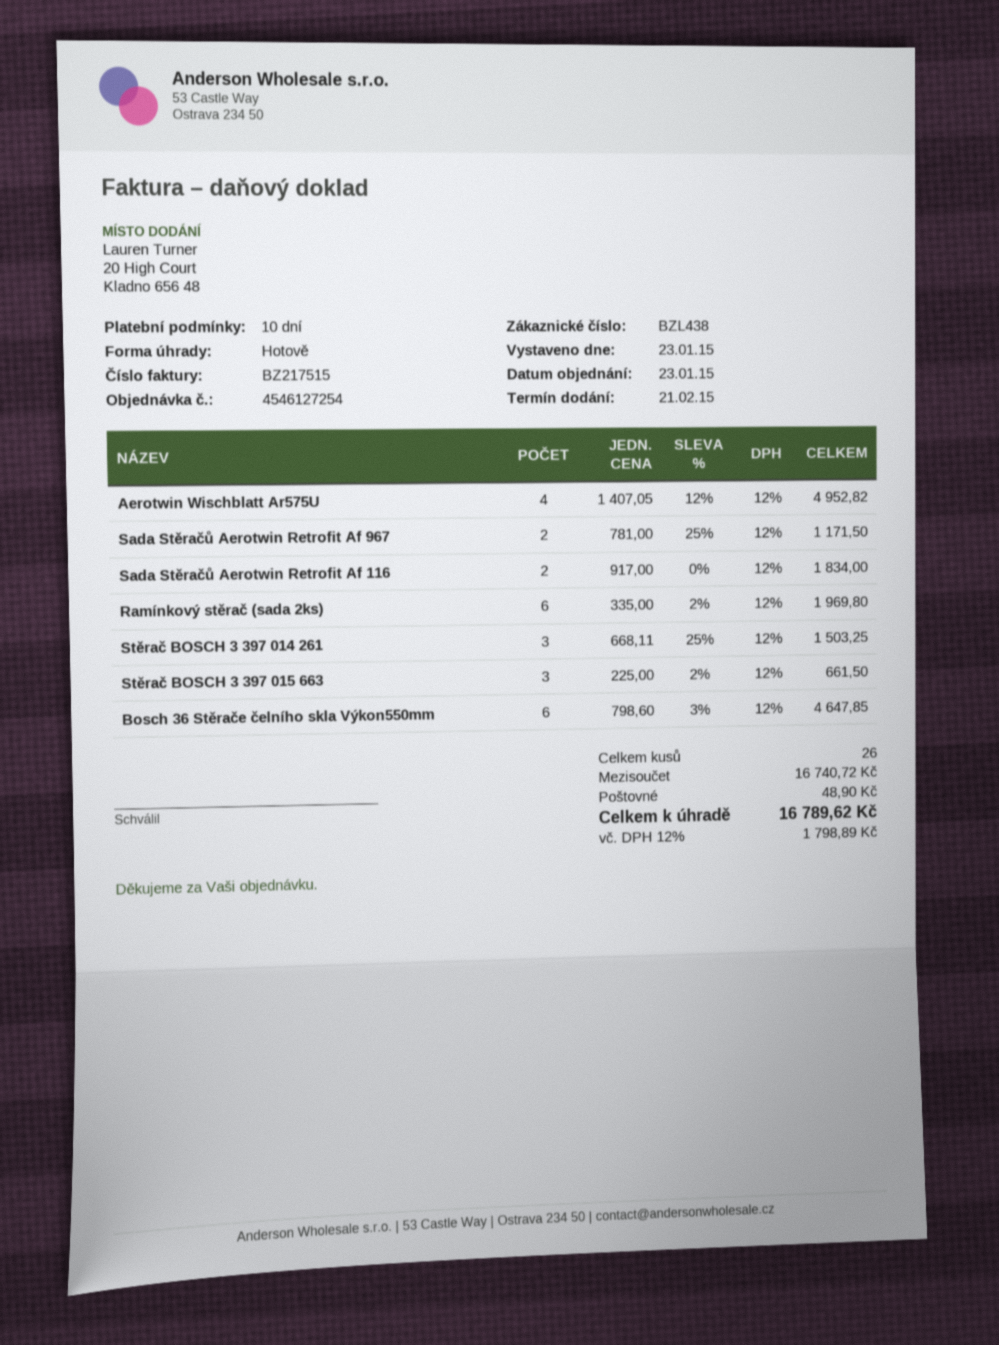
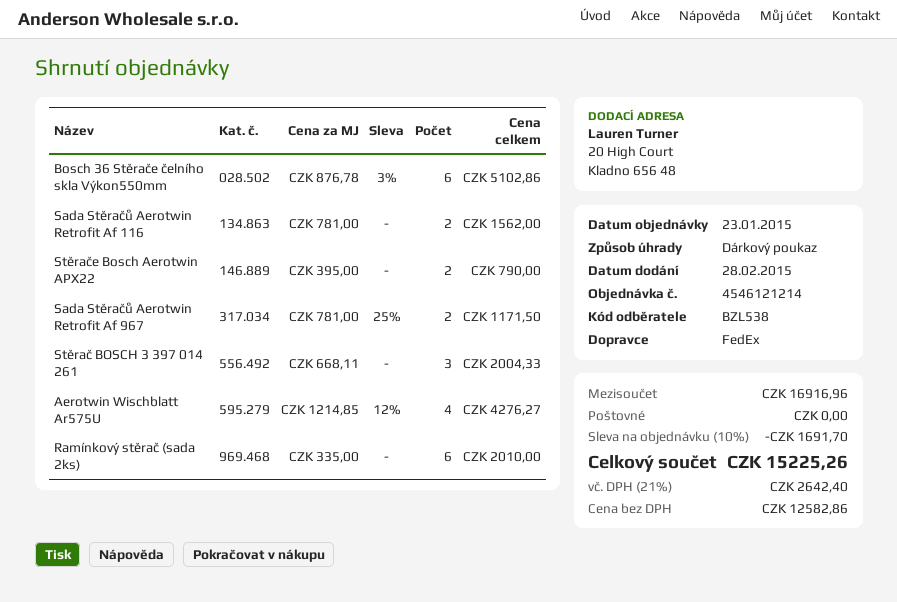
order number: 4546127254 -> 4546121214
delivery date: 2015-02-21 -> 2015-02-28
customer number: BZL438 -> BZL538
payment method: cash -> gift card
Aerotwin Wischblatt Ar575U: 4 x 1407.05 - 12% = 4952.82 -> 4 x 1214.85 - 12% = 4276.27
Sada Stěračů Aerotwin Retrofit Af 116: 2 x 917.00 = 1834.00 -> 2 x 781.00 = 1562.00
Ramínkový stěrač (sada 2ks): 6 x 335.00 - 2% = 1969.80 -> 6 x 335.00 = 2010.00
Stěrač BOSCH 3 397 014 261: 3 x 668.11 - 25% = 1503.25 -> 3 x 668.11 = 2004.33
Stěrač BOSCH 3 397 015 663: 3 x 225.00 - 2% = 661.50 -> none
Bosch 36 Stěrače čelního skla Výkon550mm: 6 x 798.60 - 3% = 4647.85 -> 6 x 876.78 - 3% = 5102.86
Stěrače Bosch Aerotwin APX22: none -> 2 x 395.00 = 790.00
subtotal: 16740.72 -> 16916.96
discount: none -> 10% = 1691.70
shipping: 48.90 -> 0.00
tax: 12% = 1798.89 -> 21% = 2642.40
total: 16789.62 -> 15225.26

